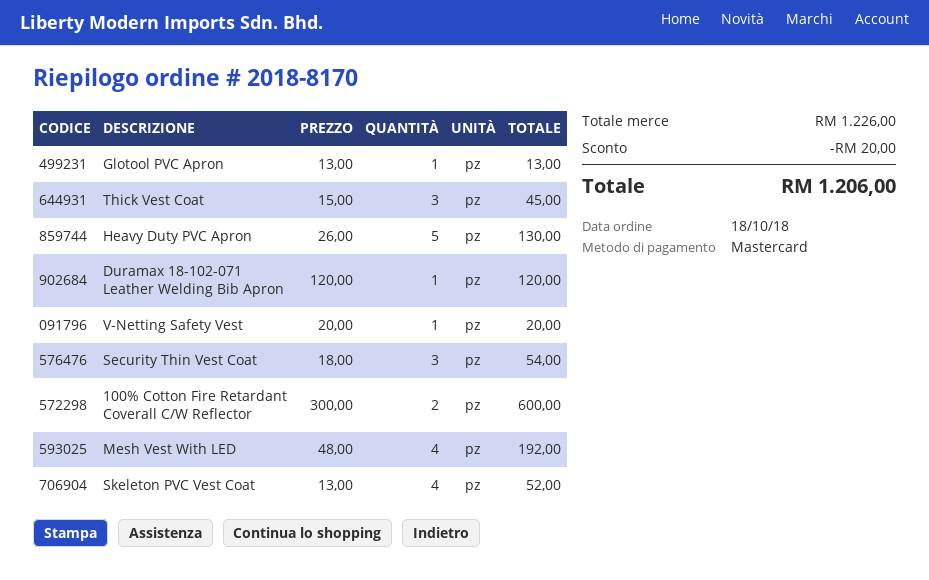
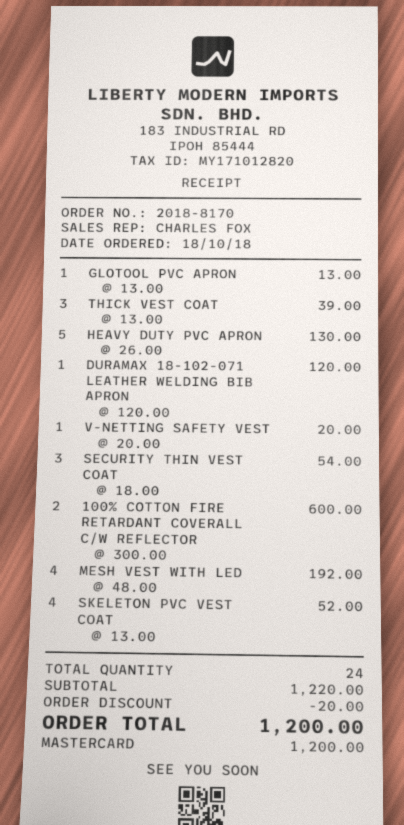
Thick Vest Coat: 3 x 15.00 = 45.00 -> 3 x 13.00 = 39.00
subtotal: 1226.00 -> 1220.00
total: 1206.00 -> 1200.00

